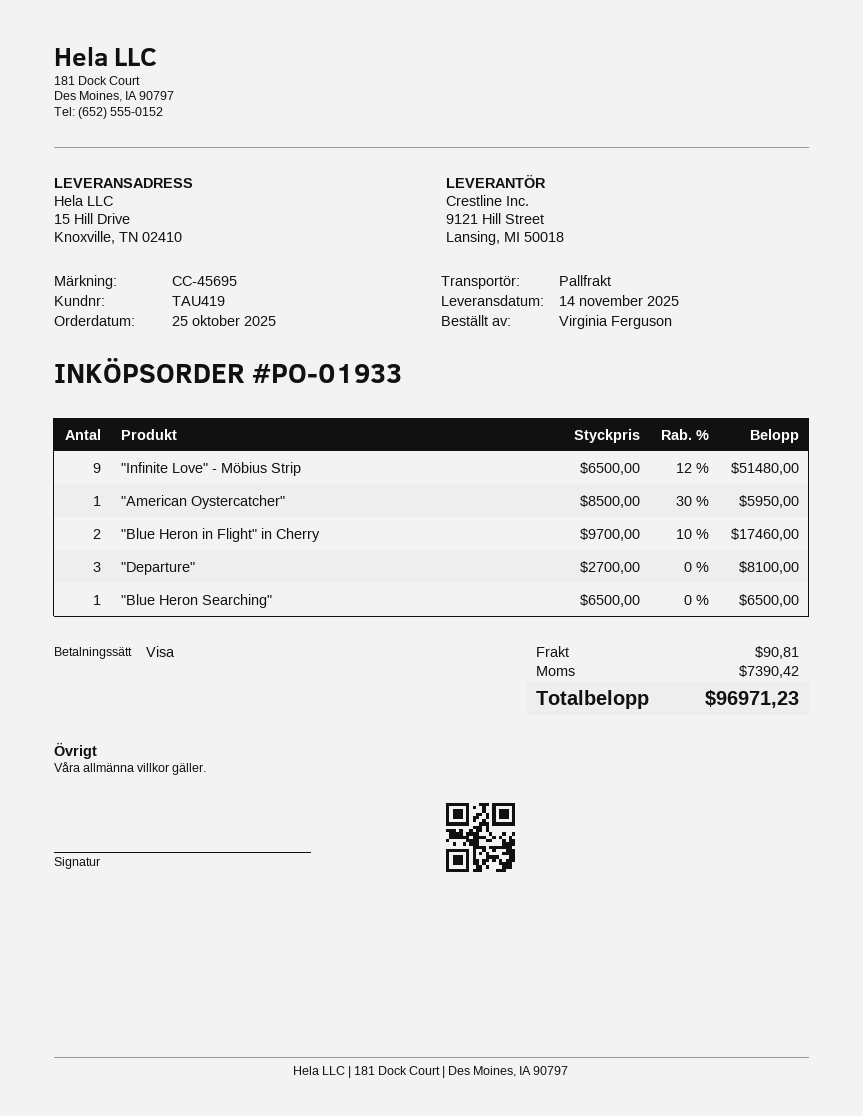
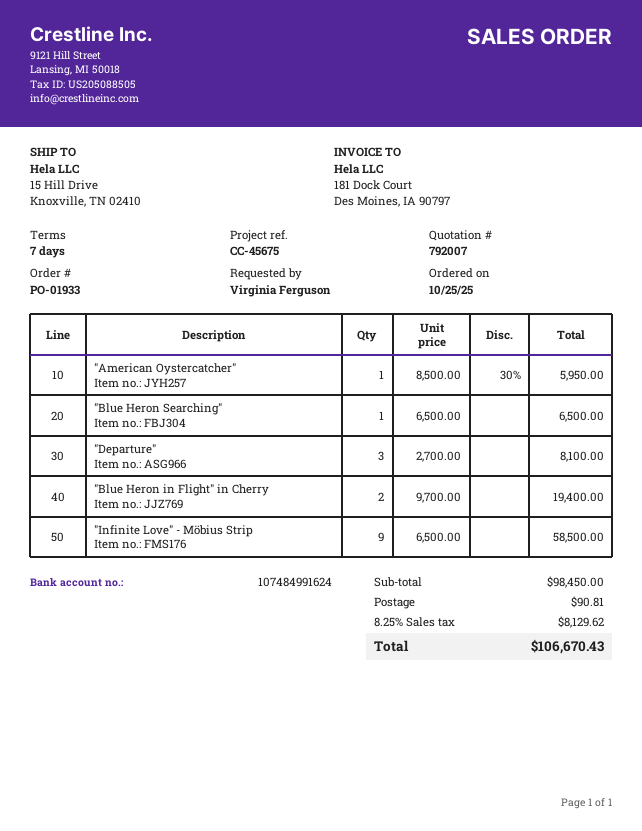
reference: CC-45695 -> CC-45675
"Infinite Love" - Möbius Strip: 9 x 6500.00 - 12% = 51480.00 -> 9 x 6500.00 = 58500.00
"Blue Heron in Flight" in Cherry: 2 x 9700.00 - 10% = 17460.00 -> 2 x 9700.00 = 19400.00
tax: 7390.42 -> 8129.62
total: 96971.23 -> 106670.43

